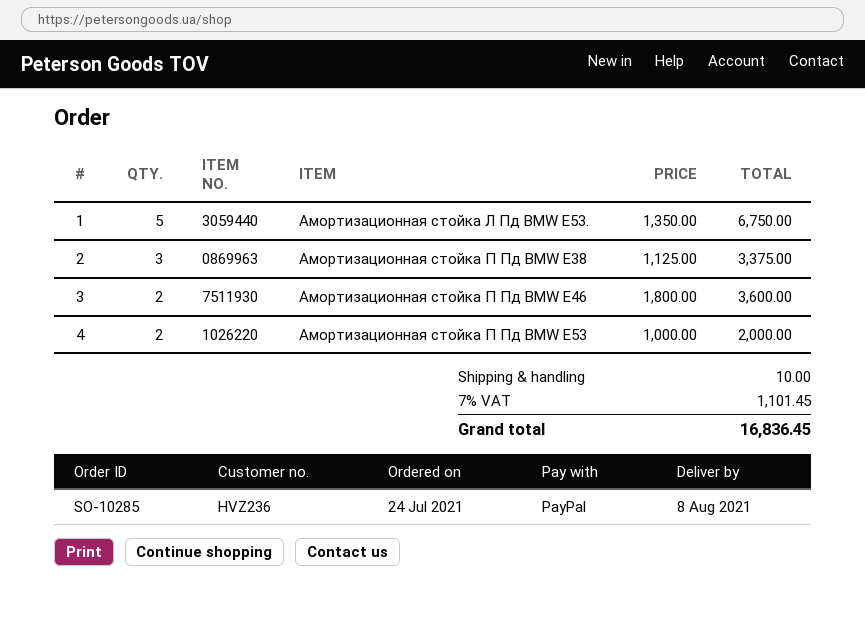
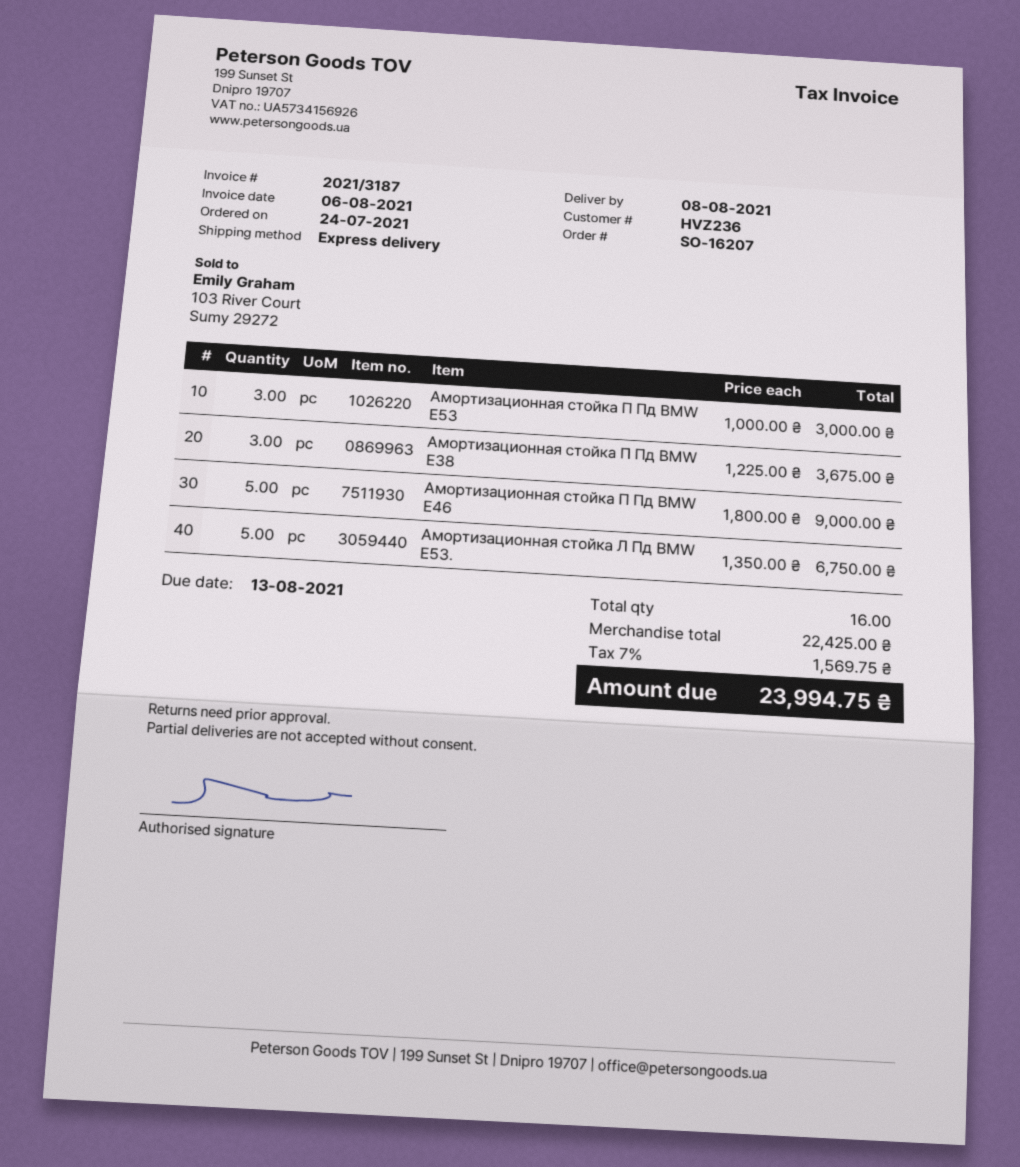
order number: SO-10285 -> SO-16207
Амортизационная стойка П Пд BMW E38: 3 x 1125.00 = 3375.00 -> 3 x 1225.00 = 3675.00
Амортизационная стойка П Пд BMW E46: 2 x 1800.00 = 3600.00 -> 5 x 1800.00 = 9000.00
Амортизационная стойка П Пд BMW E53: 2 x 1000.00 = 2000.00 -> 3 x 1000.00 = 3000.00
shipping: 10.00 -> none
tax: 7% = 1101.45 -> 7% = 1569.75
total: 16836.45 -> 23994.75

